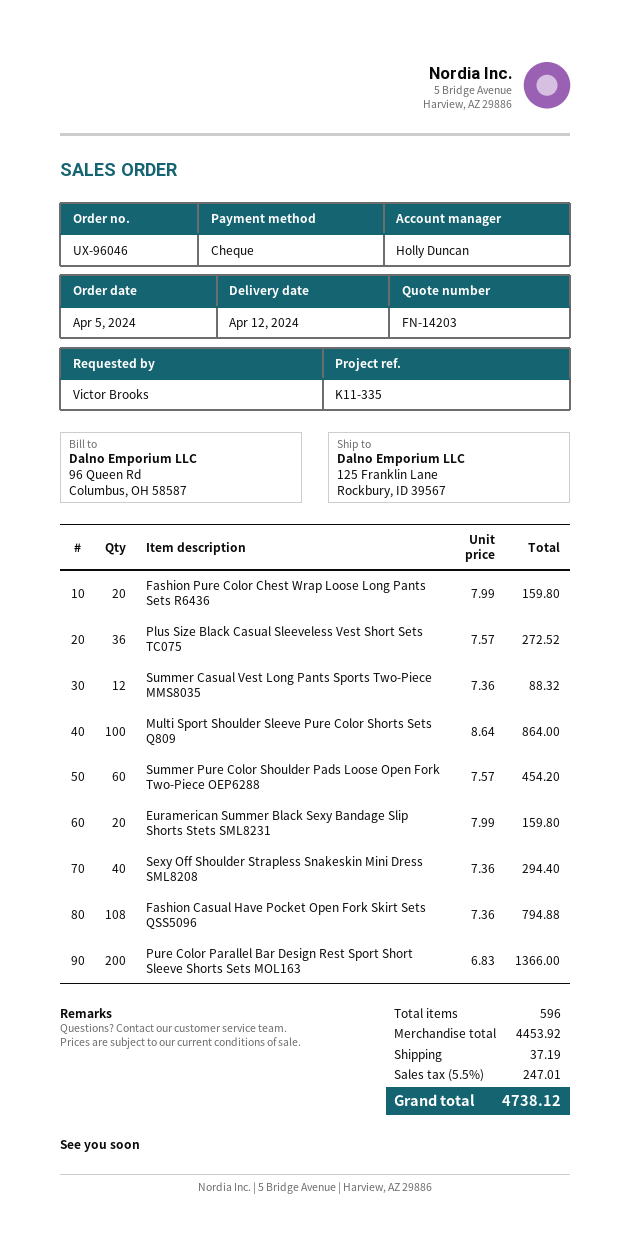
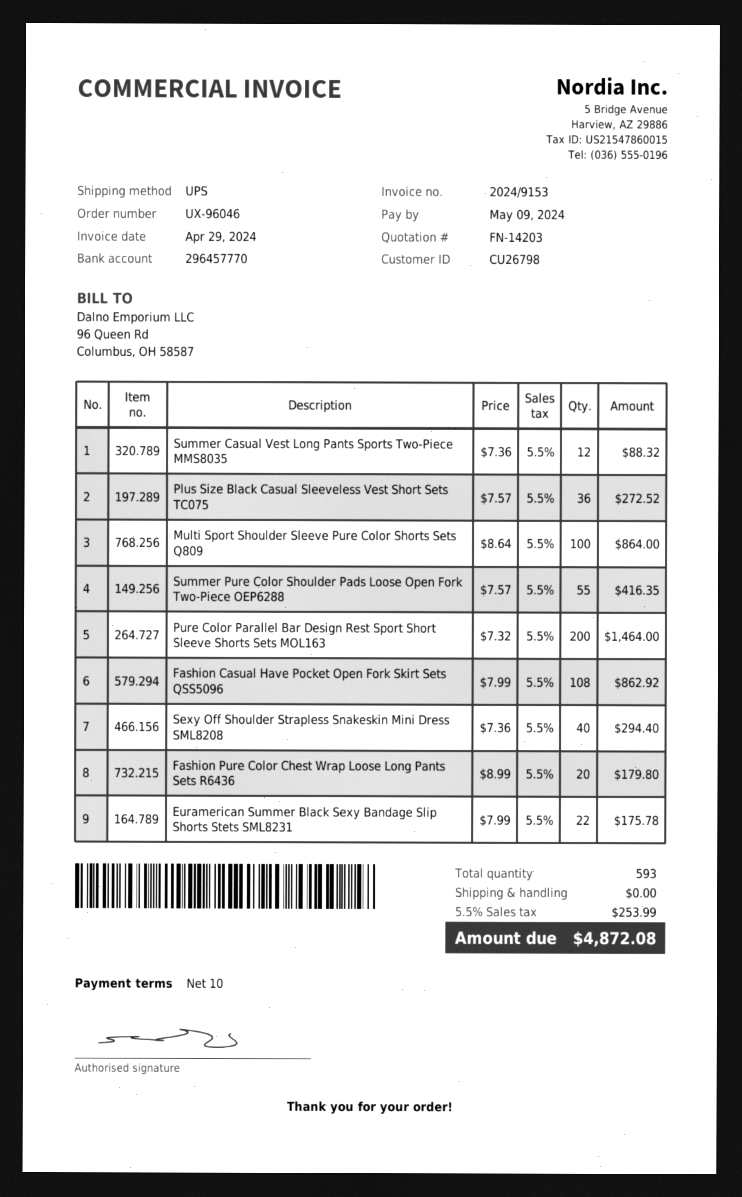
Fashion Pure Color Chest Wrap Loose Long Pants Sets R6436: 20 x 7.99 = 159.80 -> 20 x 8.99 = 179.80
Summer Pure Color Shoulder Pads Loose Open Fork Two-Piece OEP6288: 60 x 7.57 = 454.20 -> 55 x 7.57 = 416.35
Euramerican Summer Black Sexy Bandage Slip Shorts Stets SML8231: 20 x 7.99 = 159.80 -> 22 x 7.99 = 175.78
Fashion Casual Have Pocket Open Fork Skirt Sets QSS5096: 108 x 7.36 = 794.88 -> 108 x 7.99 = 862.92
Pure Color Parallel Bar Design Rest Sport Short Sleeve Shorts Sets MOL163: 200 x 6.83 = 1366.00 -> 200 x 7.32 = 1464.00
total quantity: 596 -> 593
shipping: 37.19 -> 0.00
tax: 5.5% = 247.01 -> 5.5% = 253.99
total: 4738.12 -> 4872.08

